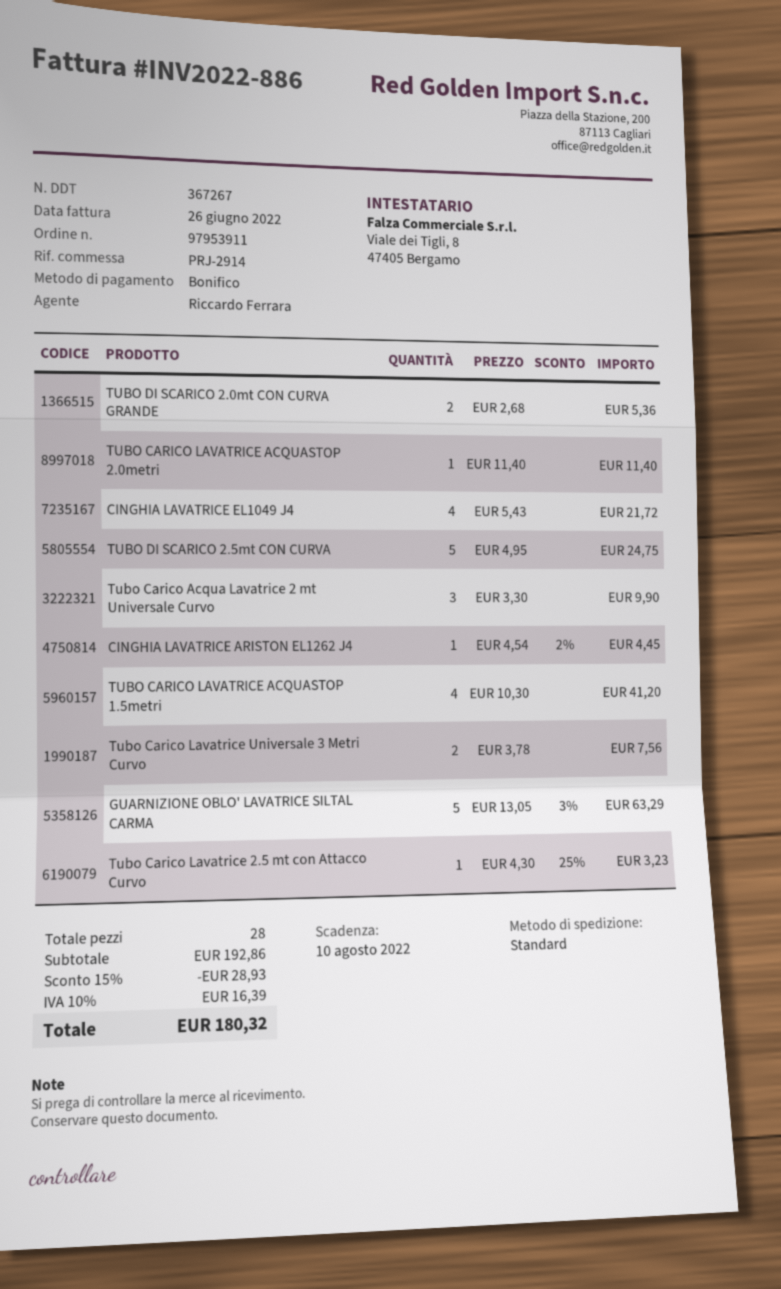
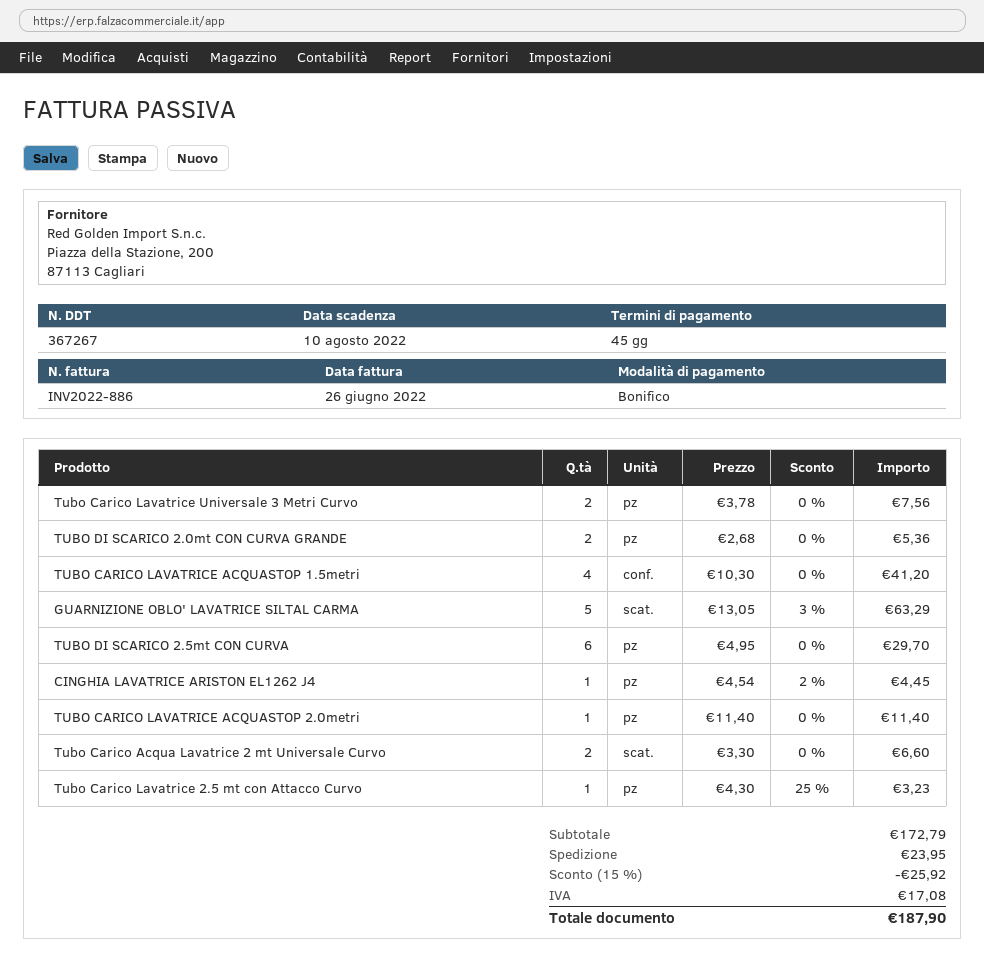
CINGHIA LAVATRICE EL1049 J4: 4 x 5.43 = 21.72 -> none
TUBO DI SCARICO 2.5mt CON CURVA: 5 x 4.95 = 24.75 -> 6 x 4.95 = 29.70
Tubo Carico Acqua Lavatrice 2 mt Universale Curvo: 3 x 3.30 = 9.90 -> 2 x 3.30 = 6.60
subtotal: 192.86 -> 172.79
discount: 15% = 28.93 -> 15% = 25.92
shipping: none -> 23.95
tax: 16.39 -> 17.08
total: 180.32 -> 187.90

